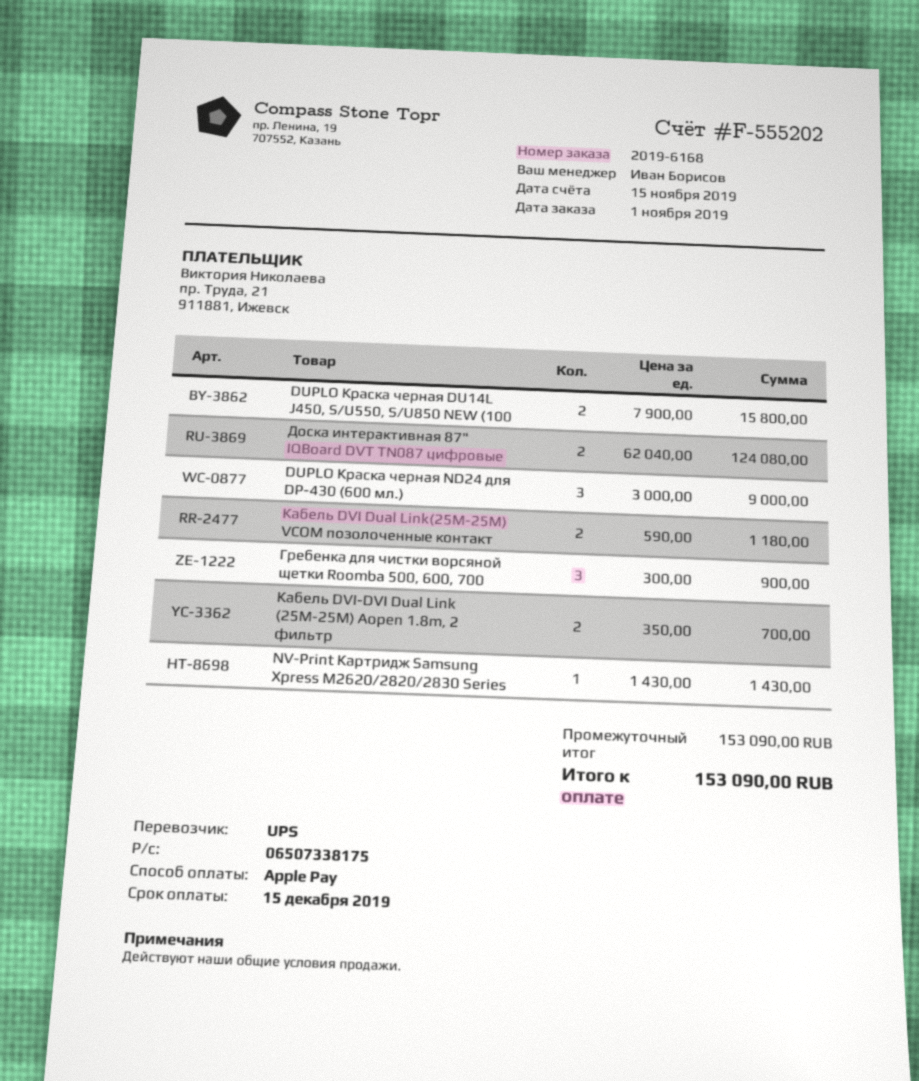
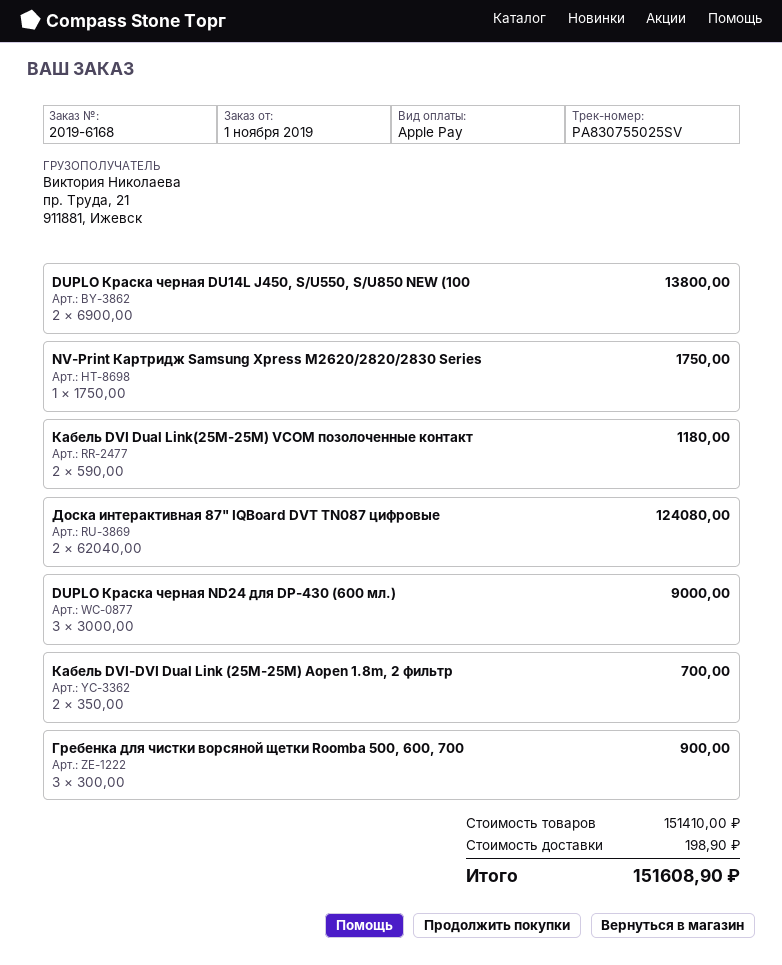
DUPLO Краска чеpная DU14L J450, S/U550, S/U850 NEW (100: 2 x 7900.00 = 15800.00 -> 2 x 6900.00 = 13800.00
NV-Print Картридж Samsung Xpress M2620/2820/2830 Series: 1 x 1430.00 = 1430.00 -> 1 x 1750.00 = 1750.00
subtotal: 153090.00 -> 151410.00
shipping: none -> 198.90
total: 153090.00 -> 151608.90

